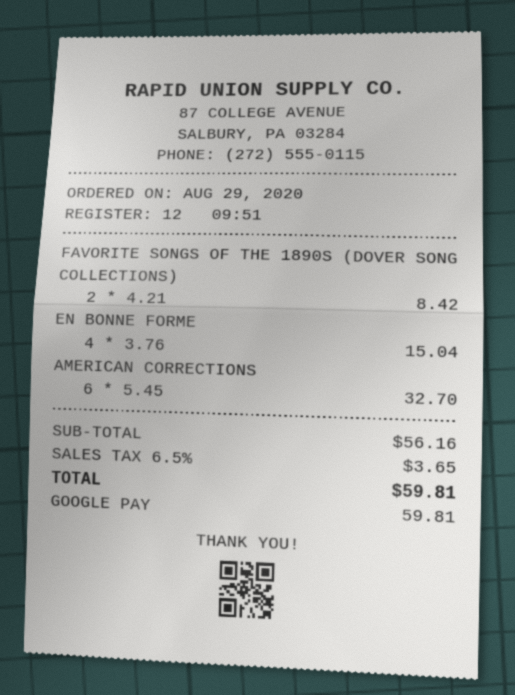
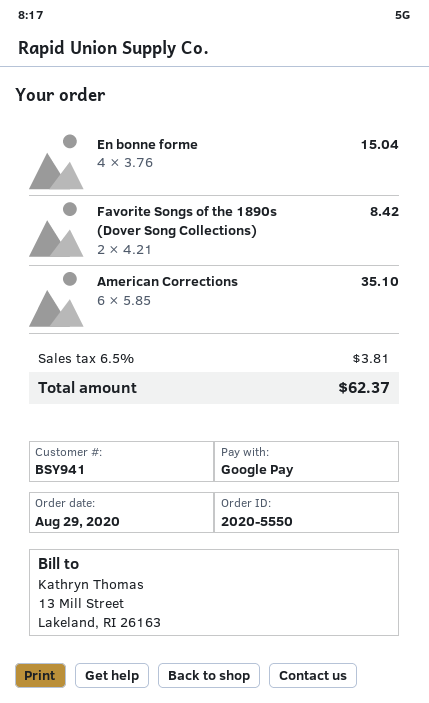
AMERICAN CORRECTIONS: 6 x 5.45 = 32.70 -> 6 x 5.85 = 35.10
tax: 6.5% = 3.65 -> 6.5% = 3.81
total: 59.81 -> 62.37

